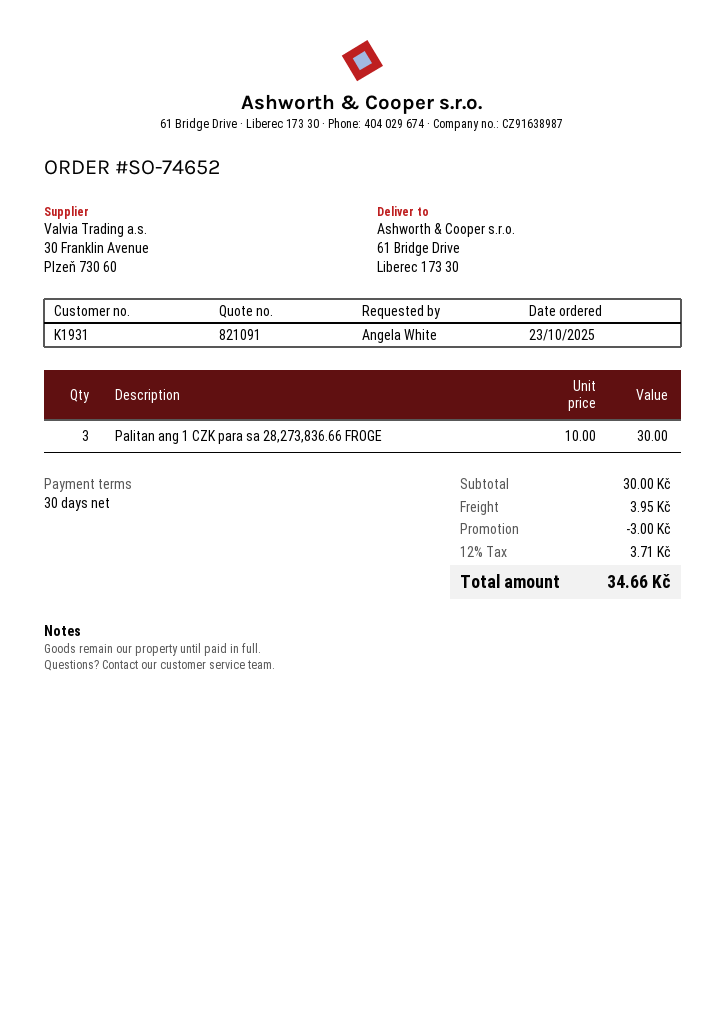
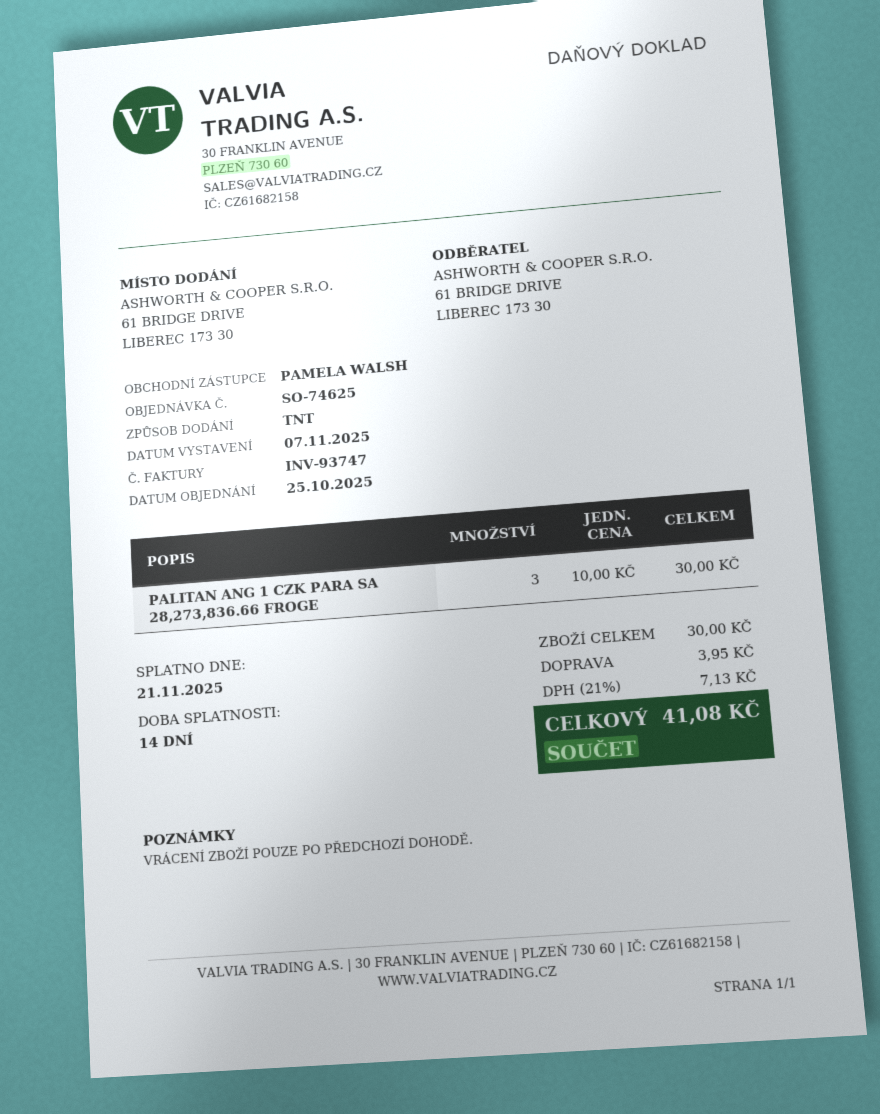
order number: SO-74652 -> SO-74625
order date: 2025-10-23 -> 2025-10-25
payment terms: 30 days -> 14 days
discount: 3.00 -> none
tax: 12% = 3.71 -> 21% = 7.13
total: 34.66 -> 41.08

